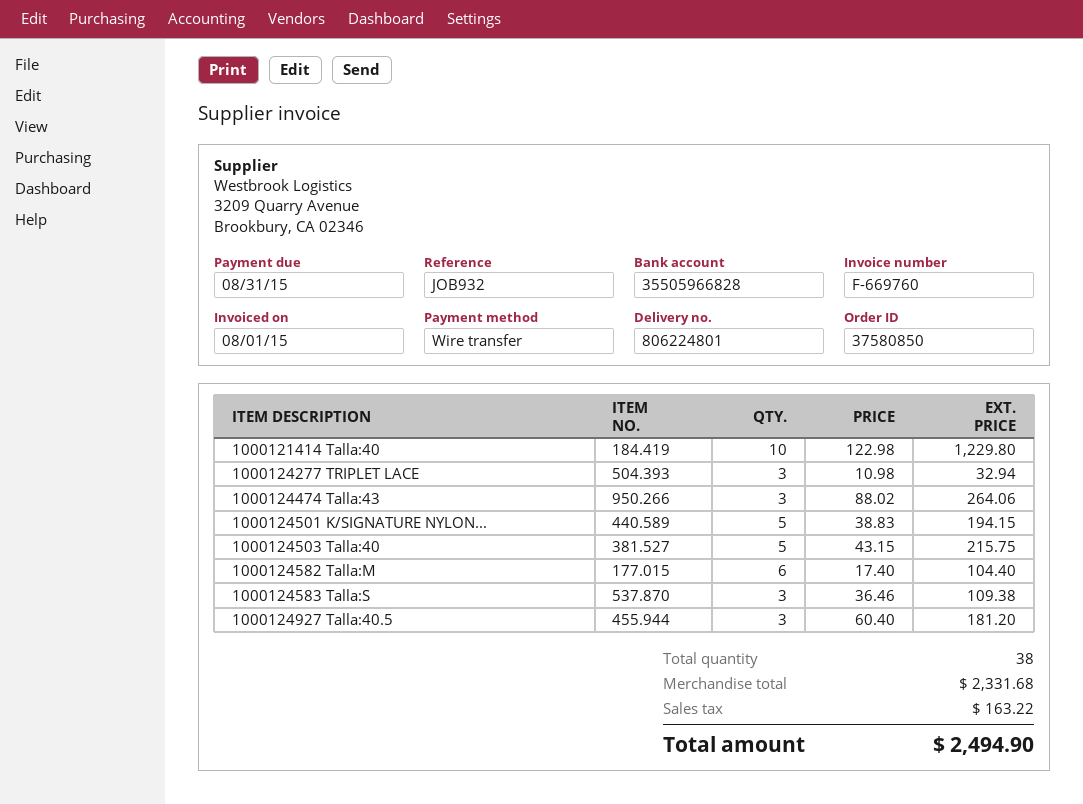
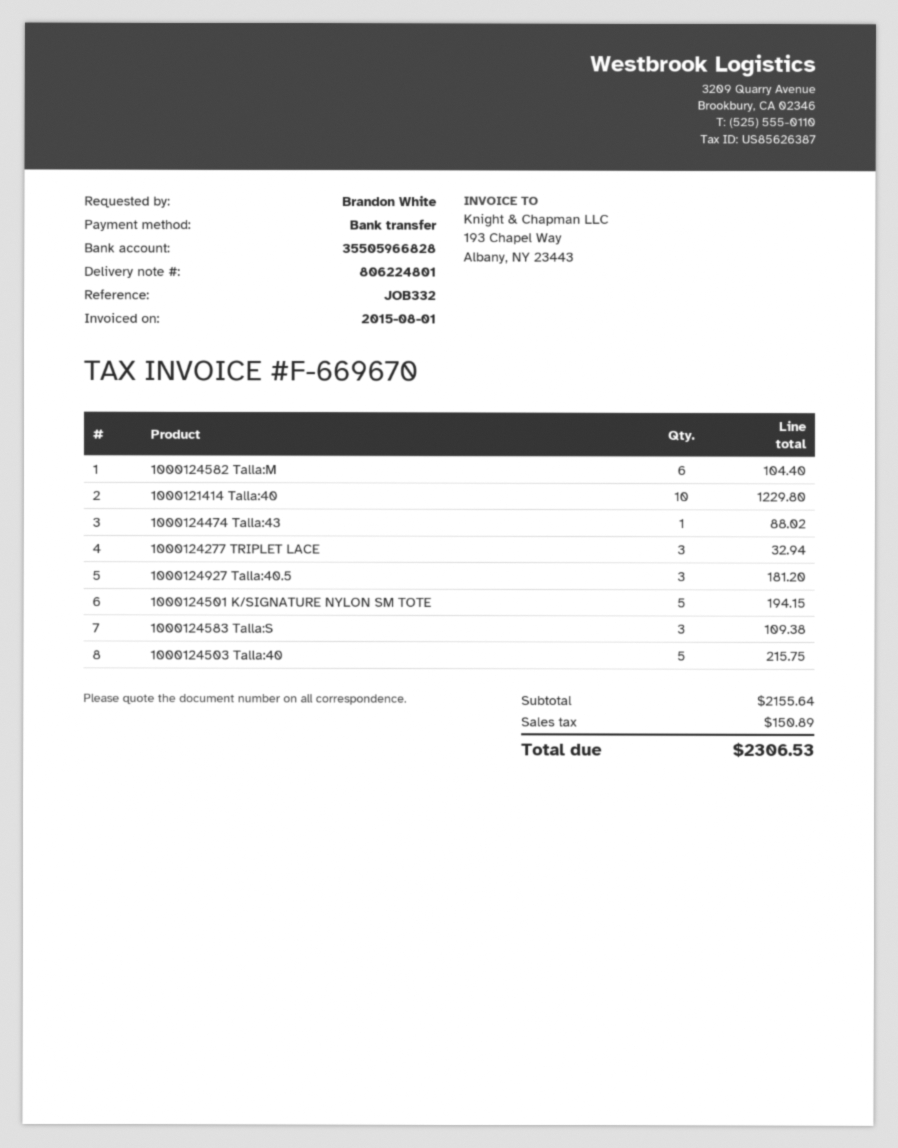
invoice number: F-669760 -> F-669670
reference: JOB932 -> JOB332
1000124474 Talla:43: 3 for 264.06 -> 1 for 88.02
subtotal: 2331.68 -> 2155.64
tax: 163.22 -> 150.89
total: 2494.90 -> 2306.53

